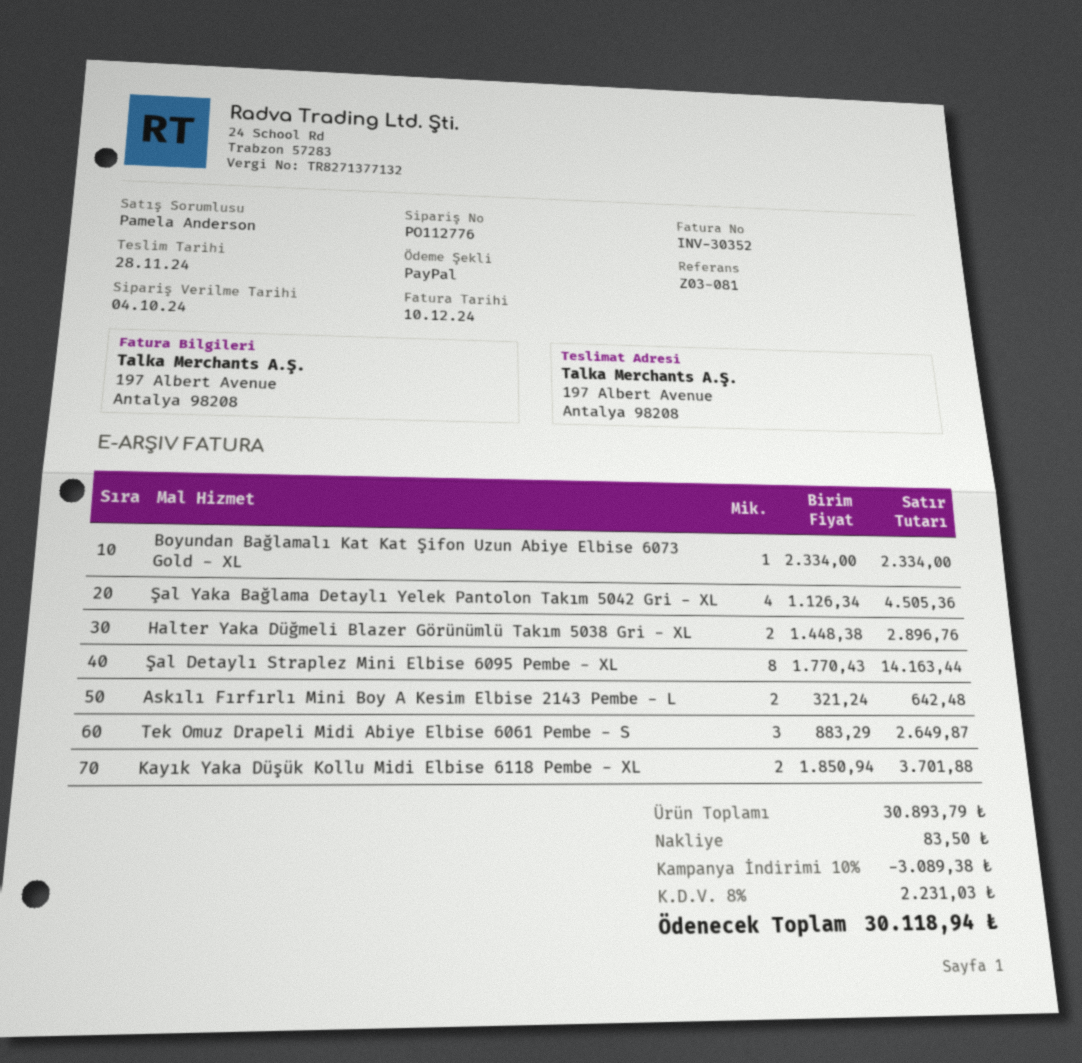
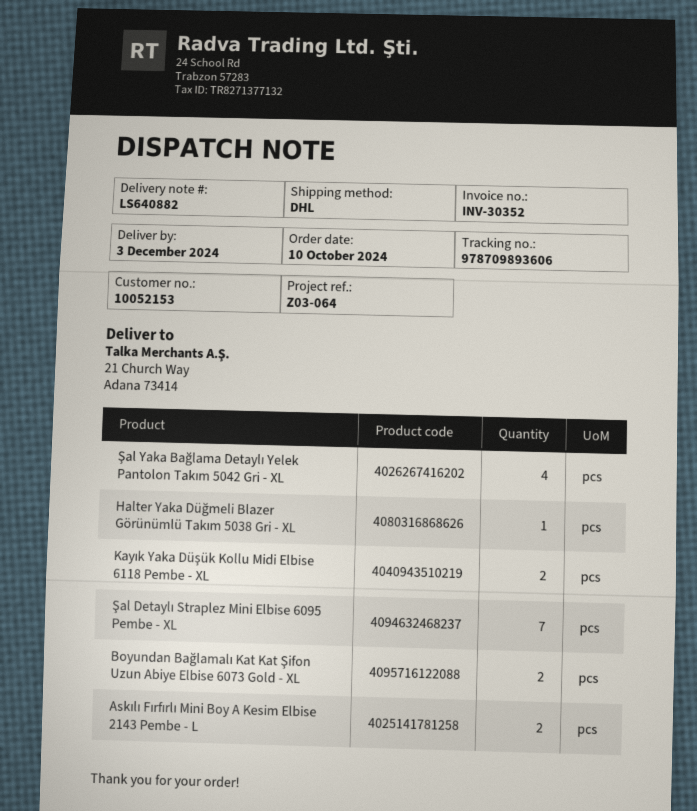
order date: 2024-10-04 -> 2024-10-10
delivery date: 2024-11-28 -> 2024-12-03
reference: Z03-081 -> Z03-064
ship to: 197 Albert Avenue, Antalya 98208 -> 21 Church Way, Adana 73414
Boyundan Bağlamalı Kat Kat Şifon Uzun Abiye Elbise 6073 Gold - XL: 1 -> 2
Halter Yaka Düğmeli Blazer Görünümlü Takım 5038 Gri - XL: 2 -> 1
Şal Detaylı Straplez Mini Elbise 6095 Pembe - XL: 8 -> 7
Tek Omuz Drapeli Midi Abiye Elbise 6061 Pembe - S: 3 -> none

